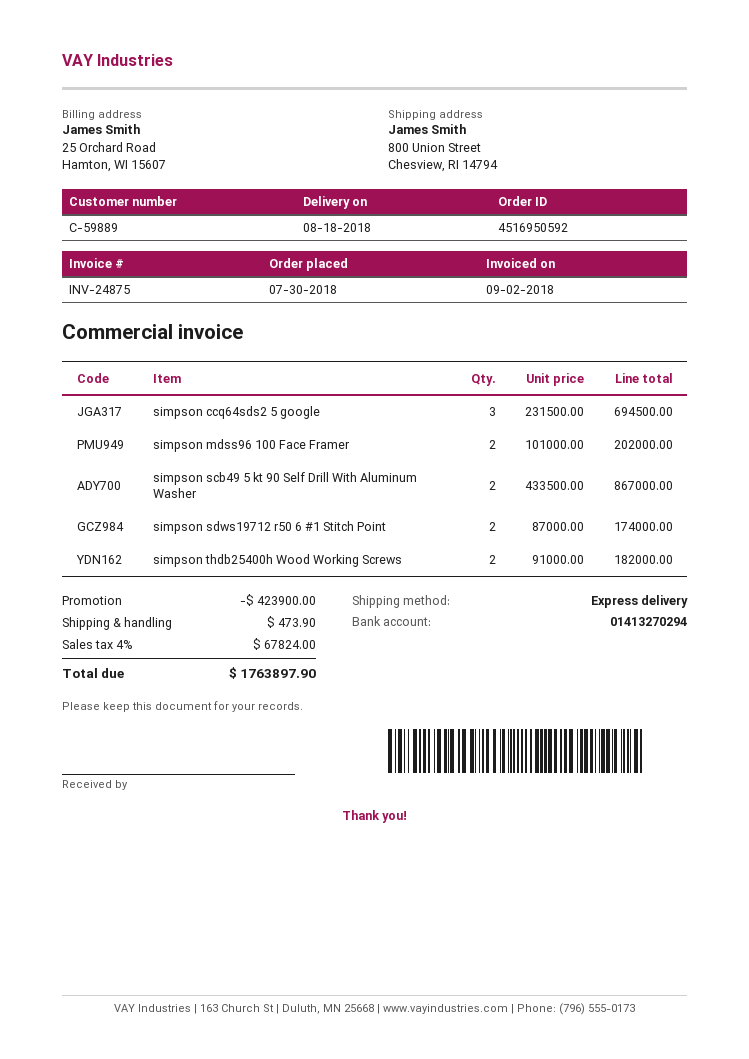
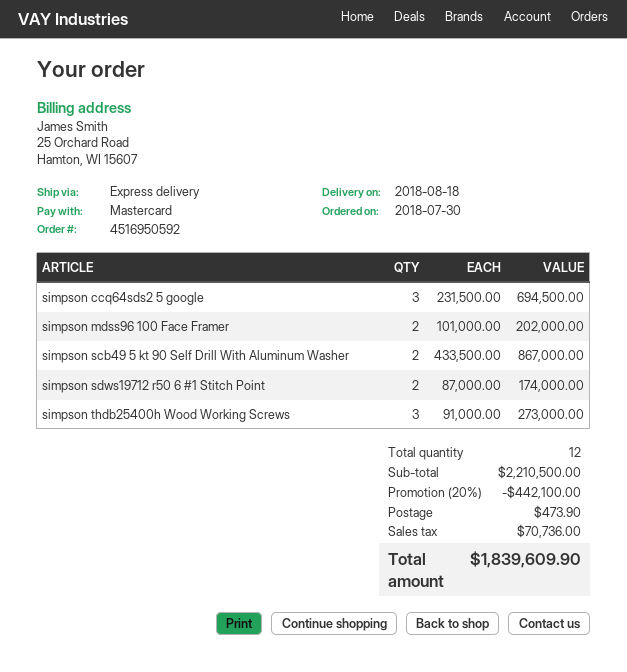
simpson thdb25400h Wood Working Screws: 2 x 91000.00 = 182000.00 -> 3 x 91000.00 = 273000.00
discount: 423900.00 -> 442100.00
tax: 67824.00 -> 70736.00
total: 1763897.90 -> 1839609.90

